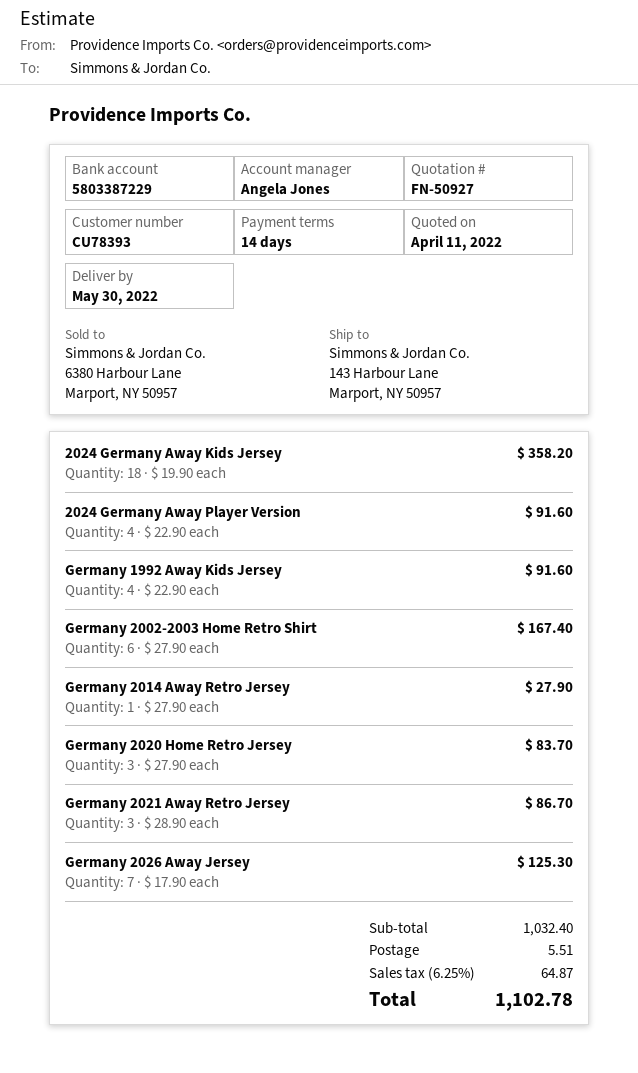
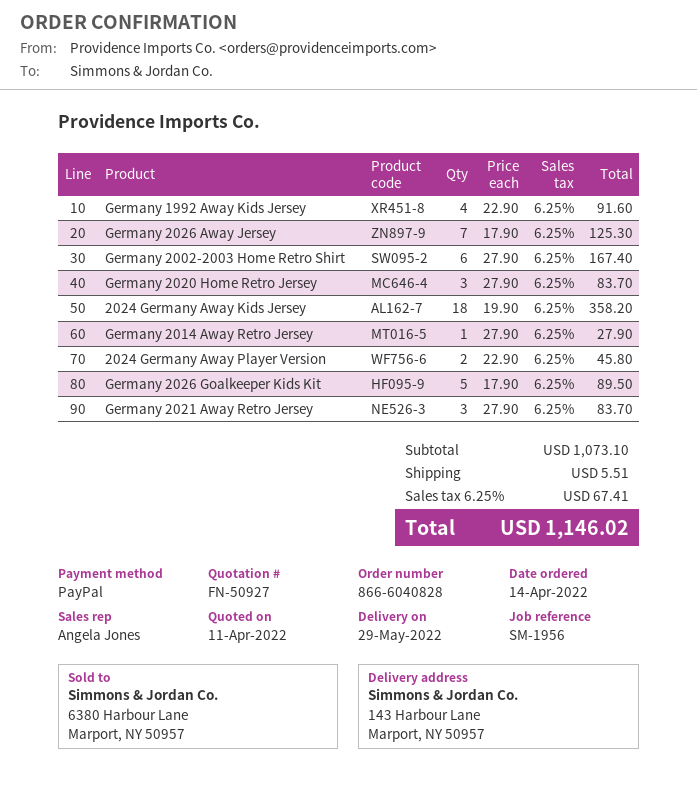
delivery date: 2022-05-30 -> 2022-05-29
2024 Germany Away Player Version: 4 x 22.90 = 91.60 -> 2 x 22.90 = 45.80
Germany 2021 Away Retro Jersey: 3 x 28.90 = 86.70 -> 3 x 27.90 = 83.70
Germany 2026 Goalkeeper Kids Kit: none -> 5 x 17.90 = 89.50
subtotal: 1032.40 -> 1073.10
tax: 6.25% = 64.87 -> 6.25% = 67.41
total: 1102.78 -> 1146.02

